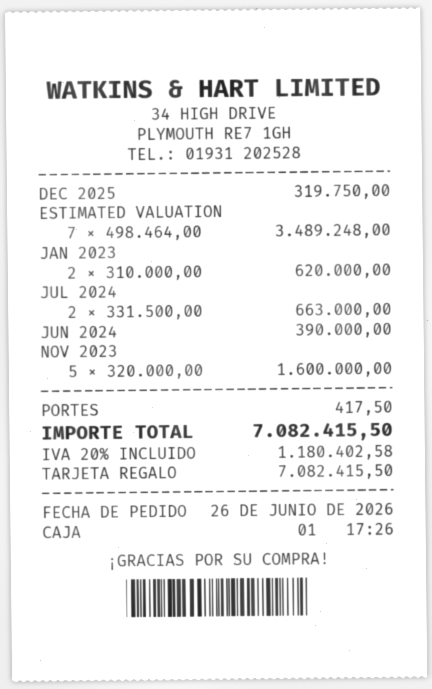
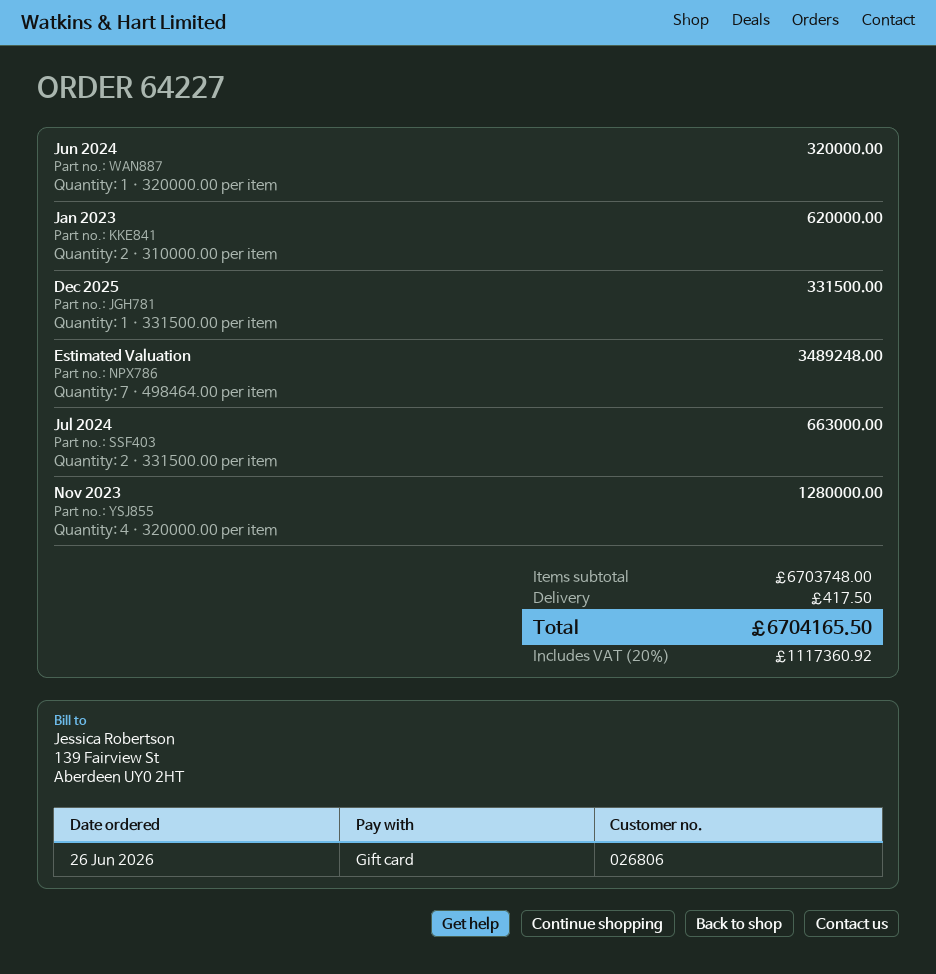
DEC 2025: 1 x 319750.00 = 319750.00 -> 1 x 331500.00 = 331500.00
JUN 2024: 1 x 390000.00 = 390000.00 -> 1 x 320000.00 = 320000.00
NOV 2023: 5 x 320000.00 = 1600000.00 -> 4 x 320000.00 = 1280000.00
tax: 20% = 1180402.58 -> 20% = 1117360.92
total: 7082415.50 -> 6704165.50

